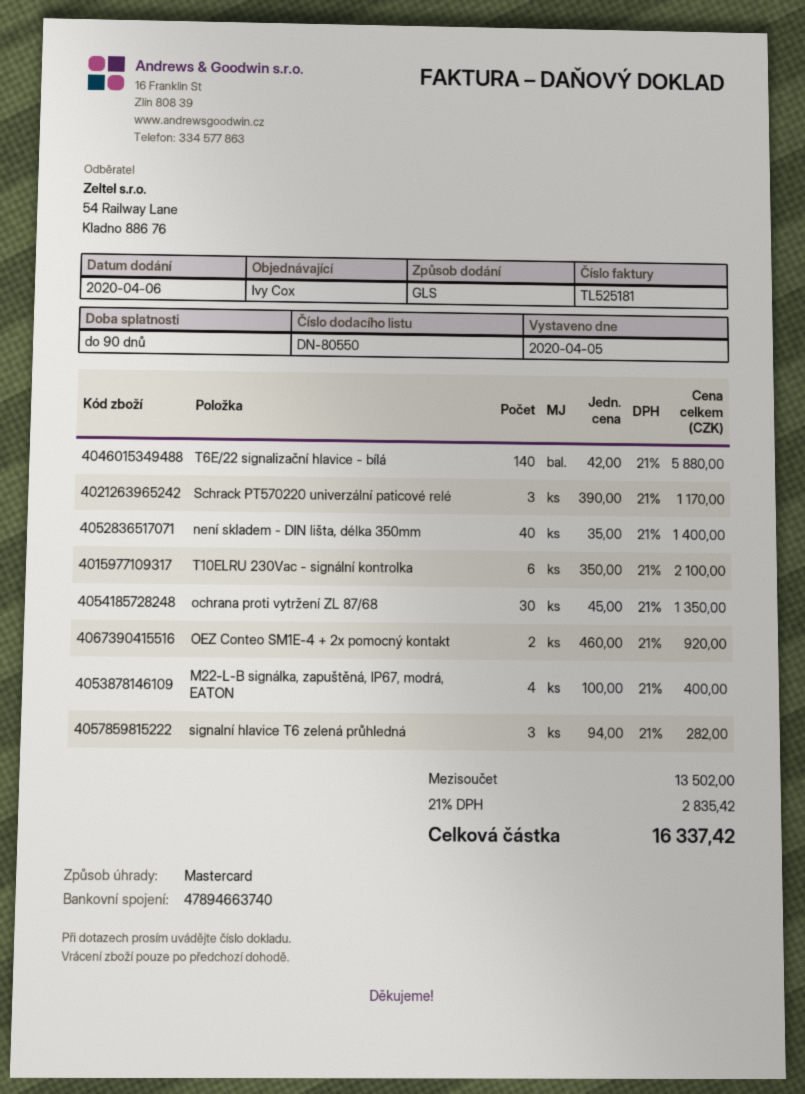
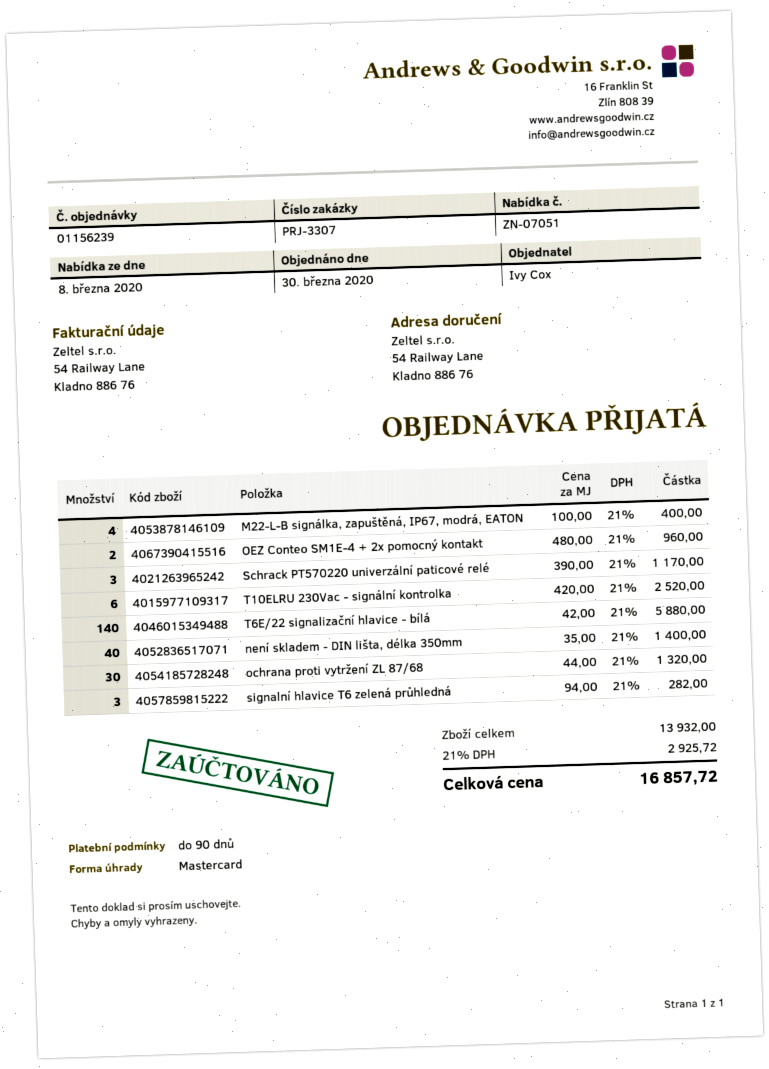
T10ELRU 230Vac - signální kontrolka: 6 x 350.00 = 2100.00 -> 6 x 420.00 = 2520.00
ochrana proti vytržení ZL 87/68: 30 x 45.00 = 1350.00 -> 30 x 44.00 = 1320.00
OEZ Conteo SM1E-4 + 2x pomocný kontakt: 2 x 460.00 = 920.00 -> 2 x 480.00 = 960.00
subtotal: 13502.00 -> 13932.00
tax: 21% = 2835.42 -> 21% = 2925.72
total: 16337.42 -> 16857.72

